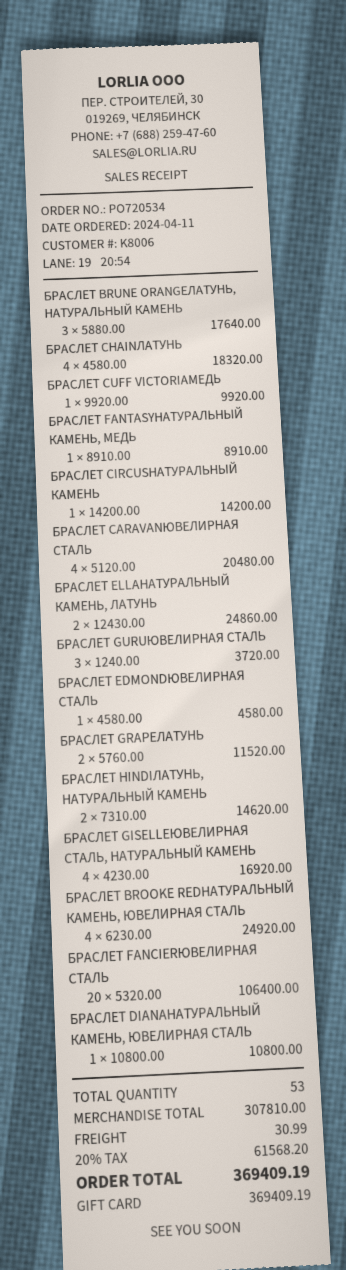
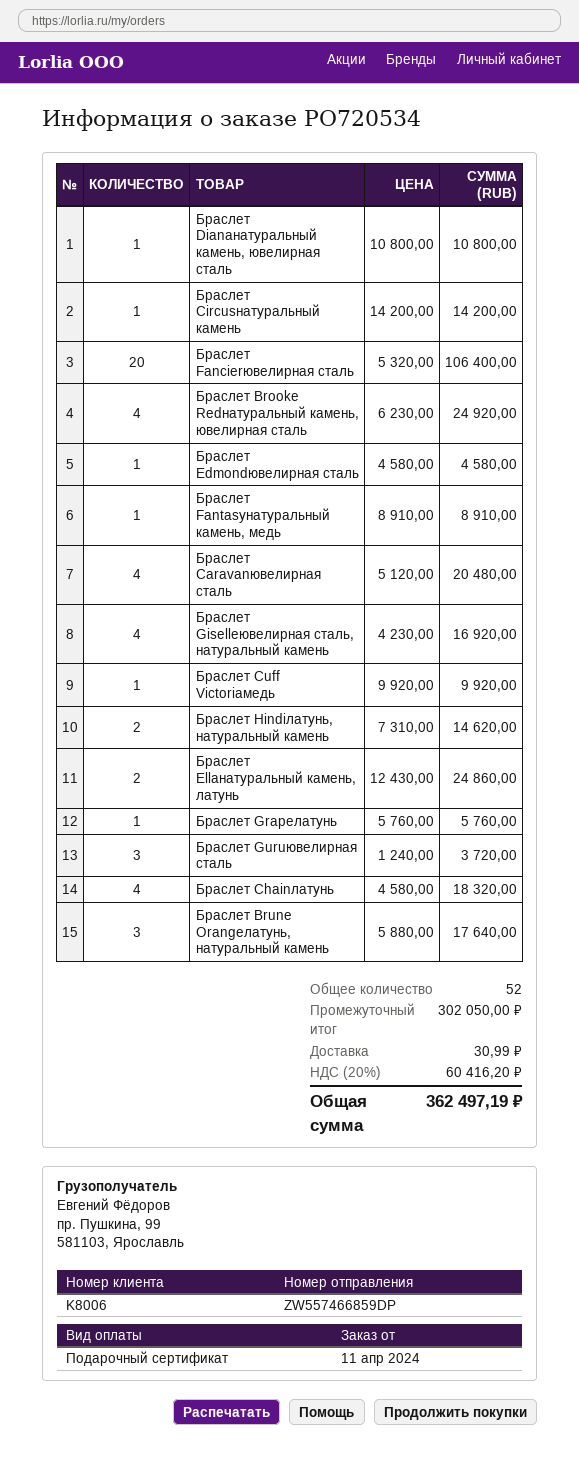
БРАСЛЕТ GRAPEЛАТУНЬ: 2 x 5760.00 = 11520.00 -> 1 x 5760.00 = 5760.00
total quantity: 53 -> 52
subtotal: 307810.00 -> 302050.00
tax: 20% = 61568.20 -> 20% = 60416.20
total: 369409.19 -> 362497.19

